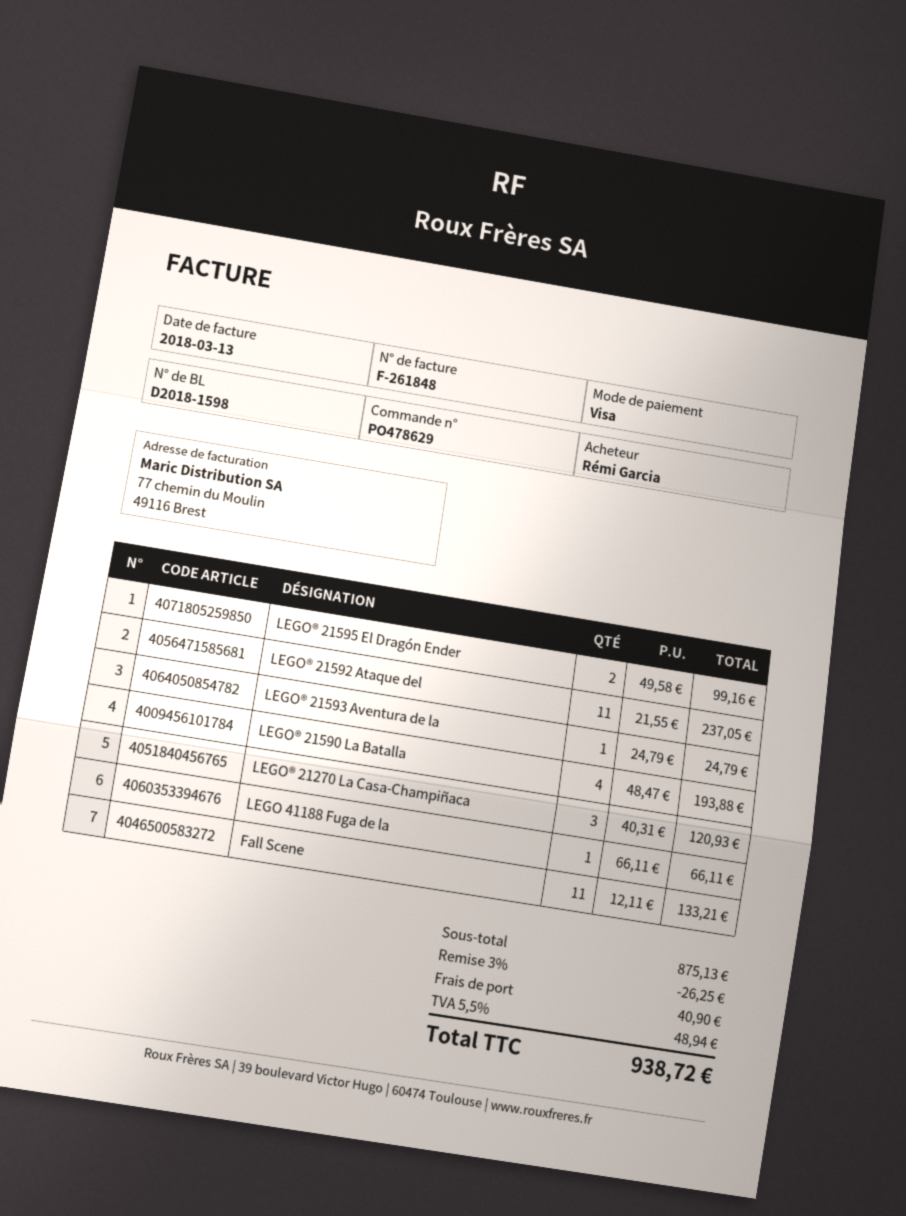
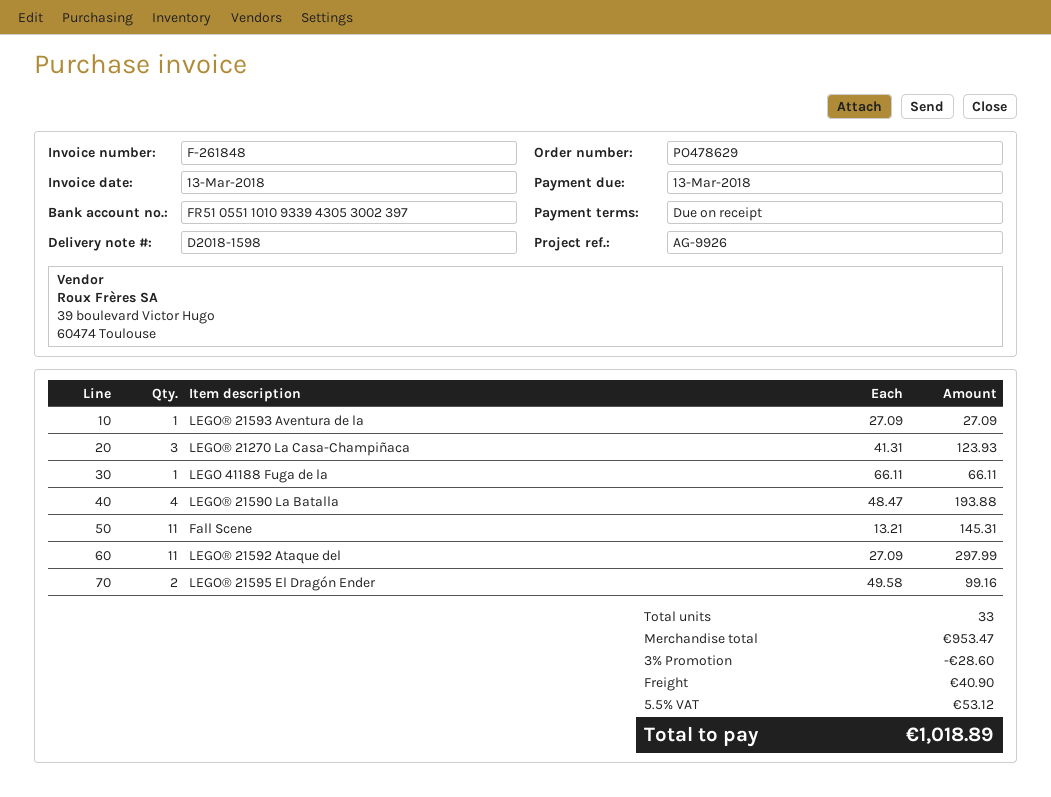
LEGO® 21592 Ataque del: 11 x 21.55 = 237.05 -> 11 x 27.09 = 297.99
LEGO® 21593 Aventura de la: 1 x 24.79 = 24.79 -> 1 x 27.09 = 27.09
LEGO® 21270 La Casa-Champiñaca: 3 x 40.31 = 120.93 -> 3 x 41.31 = 123.93
Fall Scene: 11 x 12.11 = 133.21 -> 11 x 13.21 = 145.31
subtotal: 875.13 -> 953.47
discount: 3% = 26.25 -> 3% = 28.60
tax: 5.5% = 48.94 -> 5.5% = 53.12
total: 938.72 -> 1018.89

